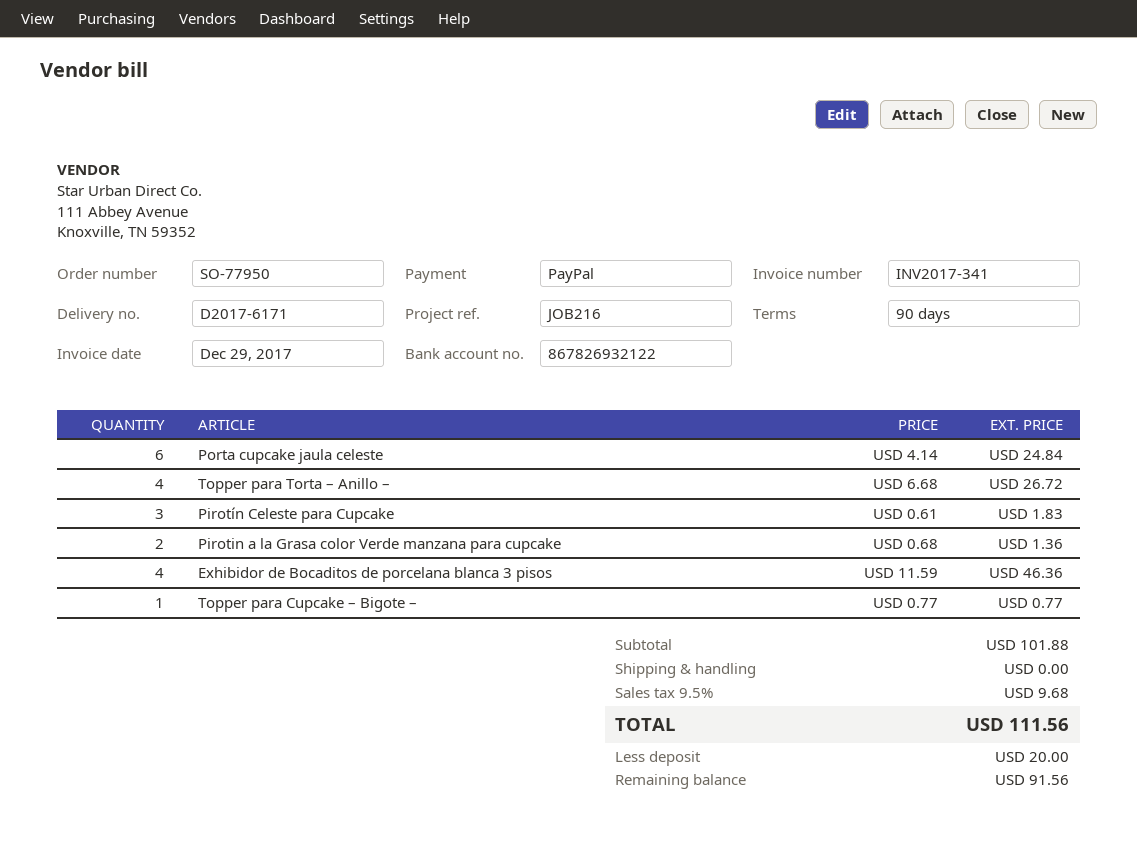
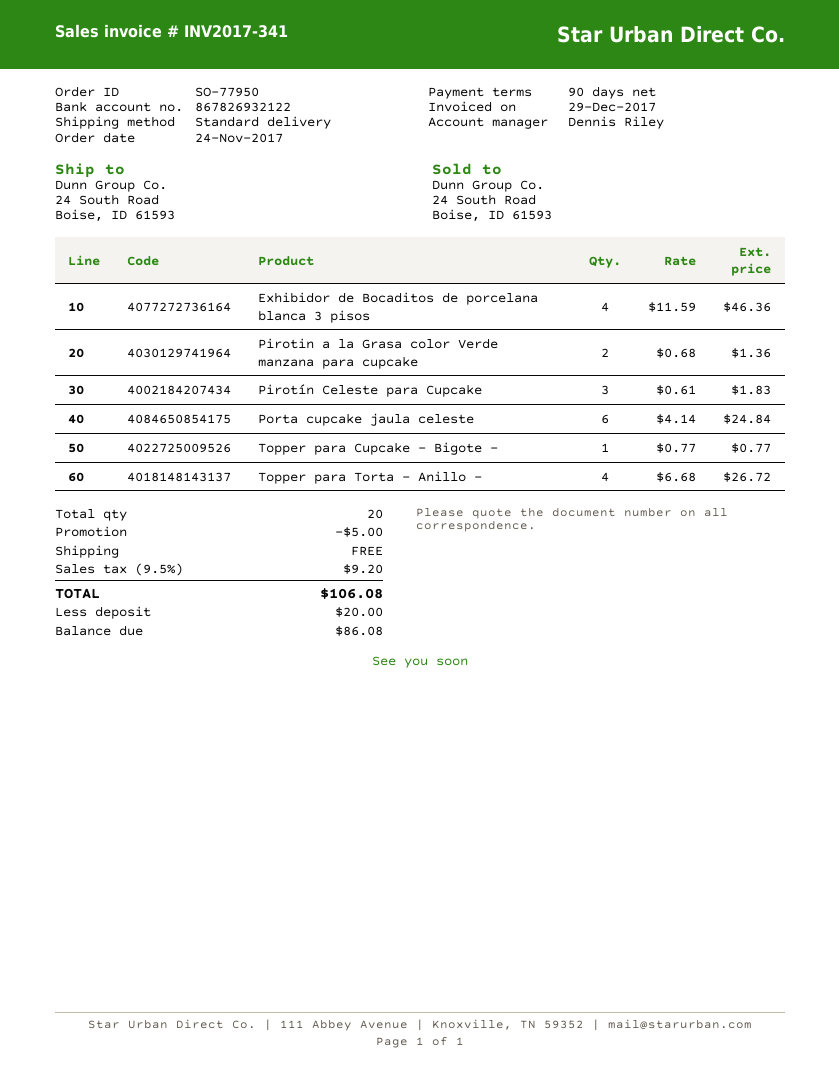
discount: none -> 5.00
tax: 9.5% = 9.68 -> 9.5% = 9.20
total: 111.56 -> 106.08
balance: 91.56 -> 86.08

